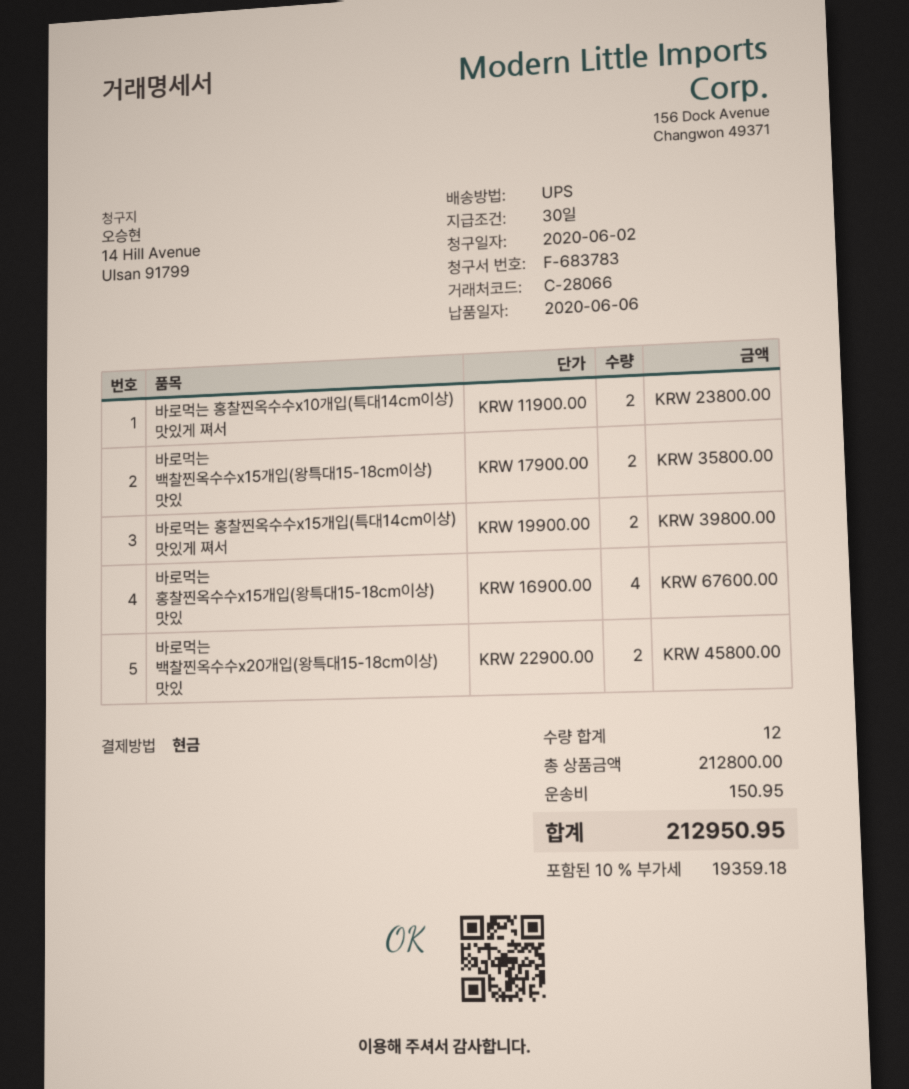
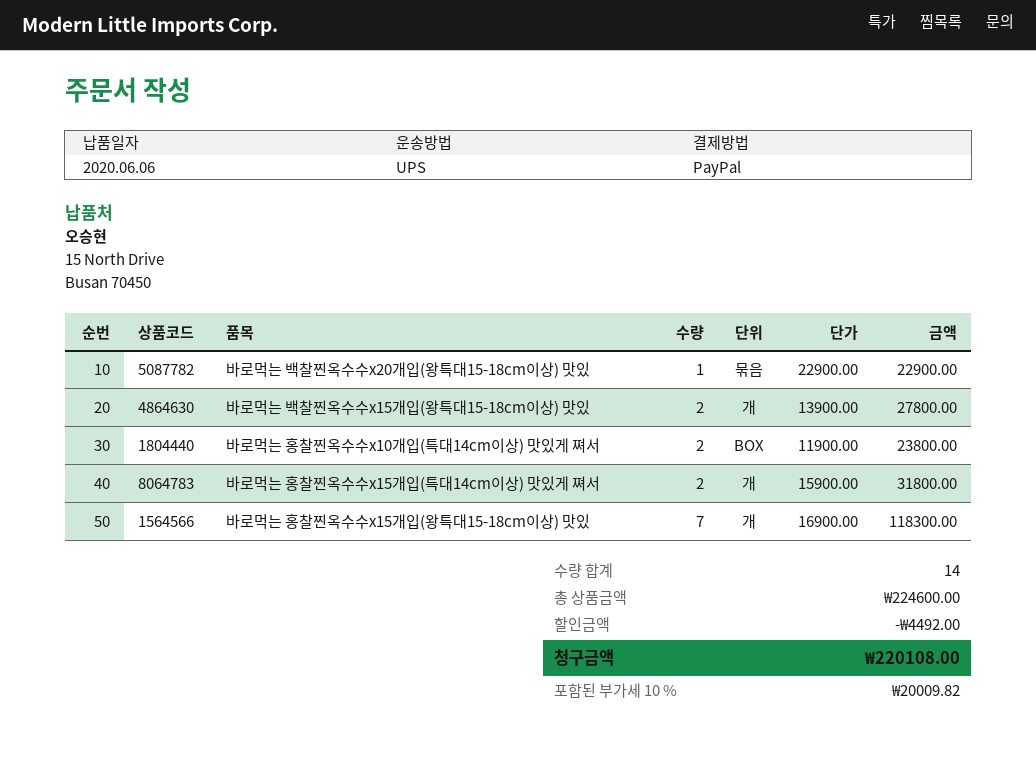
payment method: cash -> PayPal
바로먹는 백찰찐옥수수x15개입(왕특대15-18cm이상) 맛있: 2 x 17900.00 = 35800.00 -> 2 x 13900.00 = 27800.00
바로먹는 홍찰찐옥수수x15개입(특대14cm이상) 맛있게 쪄서: 2 x 19900.00 = 39800.00 -> 2 x 15900.00 = 31800.00
바로먹는 홍찰찐옥수수x15개입(왕특대15-18cm이상) 맛있: 4 x 16900.00 = 67600.00 -> 7 x 16900.00 = 118300.00
바로먹는 백찰찐옥수수x20개입(왕특대15-18cm이상) 맛있: 2 x 22900.00 = 45800.00 -> 1 x 22900.00 = 22900.00
total quantity: 12 -> 14
subtotal: 212800.00 -> 224600.00
discount: none -> 4492.00
shipping: 150.95 -> none
tax: 10% = 19359.18 -> 10% = 20009.82
total: 212950.95 -> 220108.00

